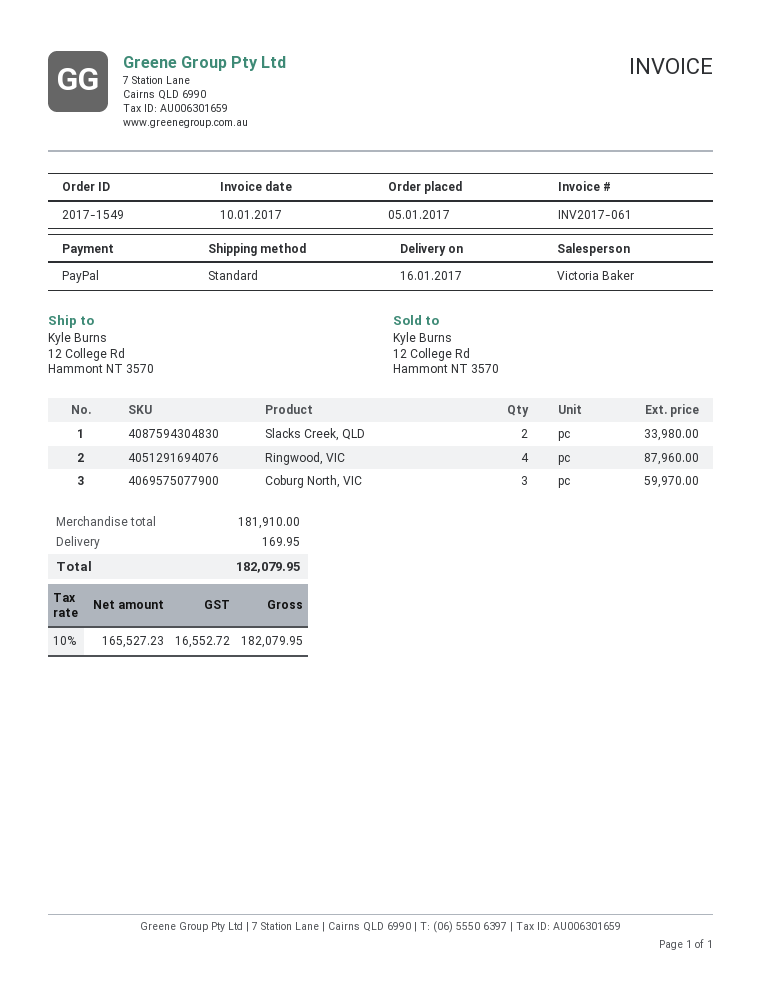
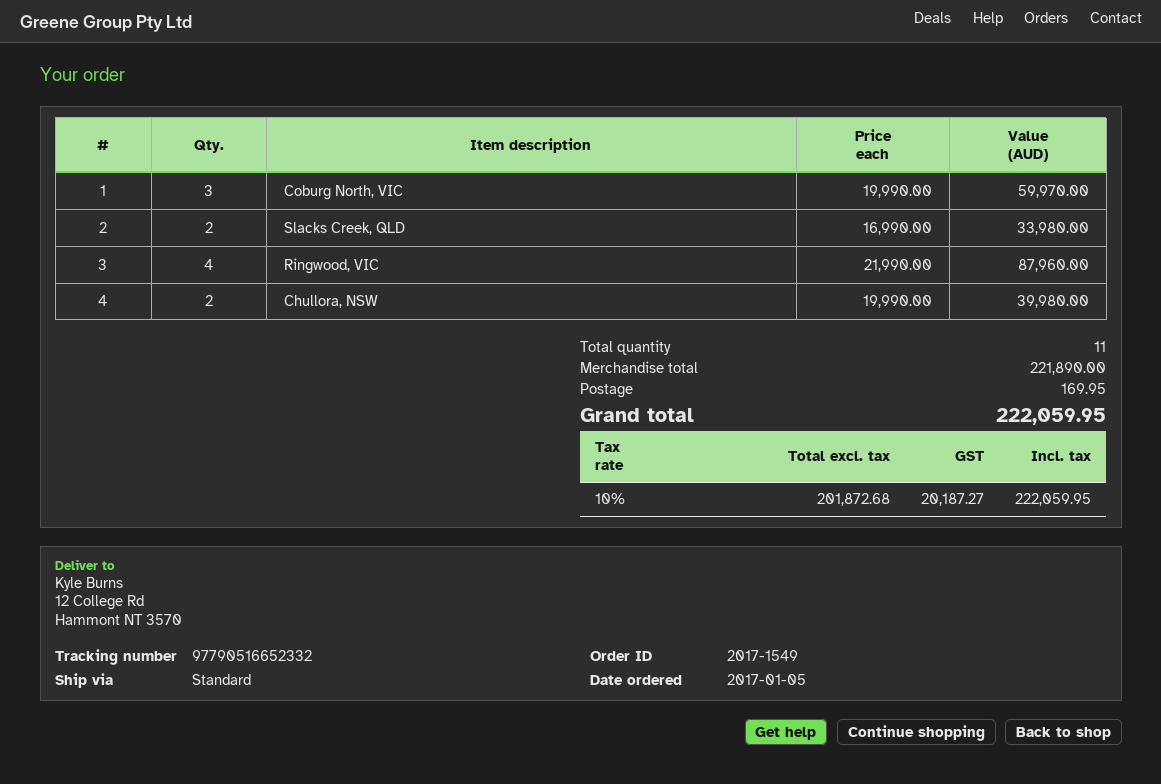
Chullora, NSW: none -> 2 for 39980.00
subtotal: 181910.00 -> 221890.00
net: 165527.23 -> 201872.68
tax: 10% = 16552.72 -> 10% = 20187.27
total: 182079.95 -> 222059.95

